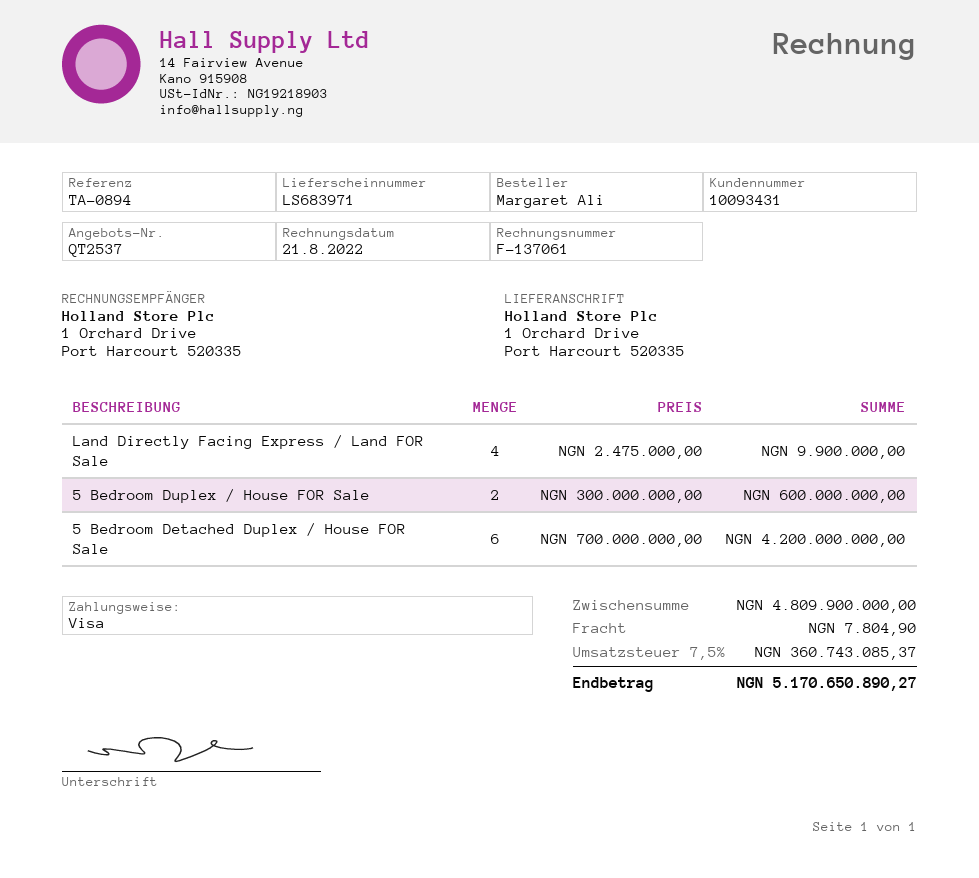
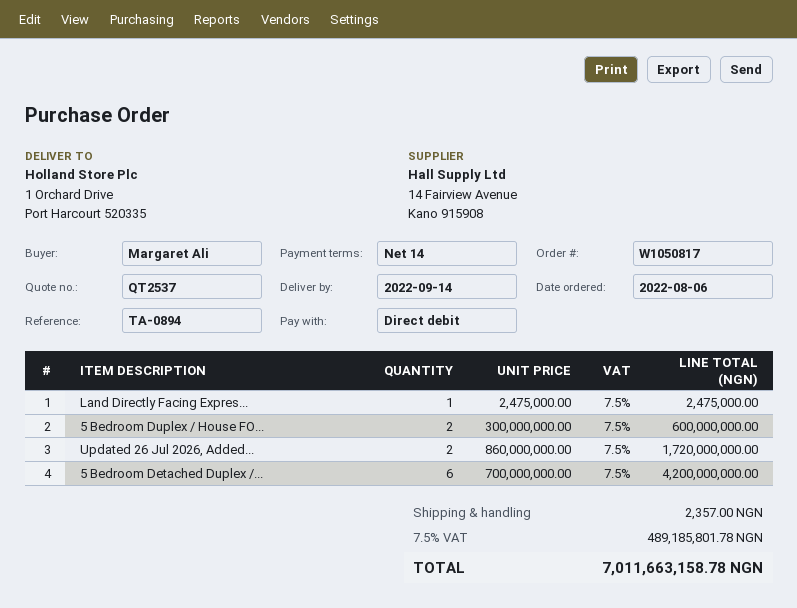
payment method: Visa -> direct debit
Land Directly Facing Express / Land FOR Sale: 4 x 2475000.00 = 9900000.00 -> 1 x 2475000.00 = 2475000.00
Updated 26 Jul 2026, Added...: none -> 2 x 860000000.00 = 1720000000.00
shipping: 7804.90 -> 2357.00
tax: 7.5% = 360743085.37 -> 7.5% = 489185801.78
total: 5170650890.27 -> 7011663158.78

